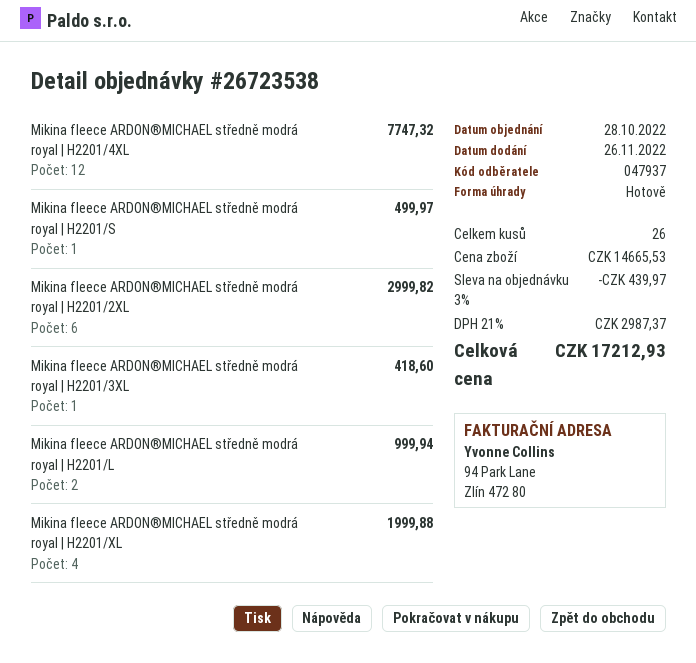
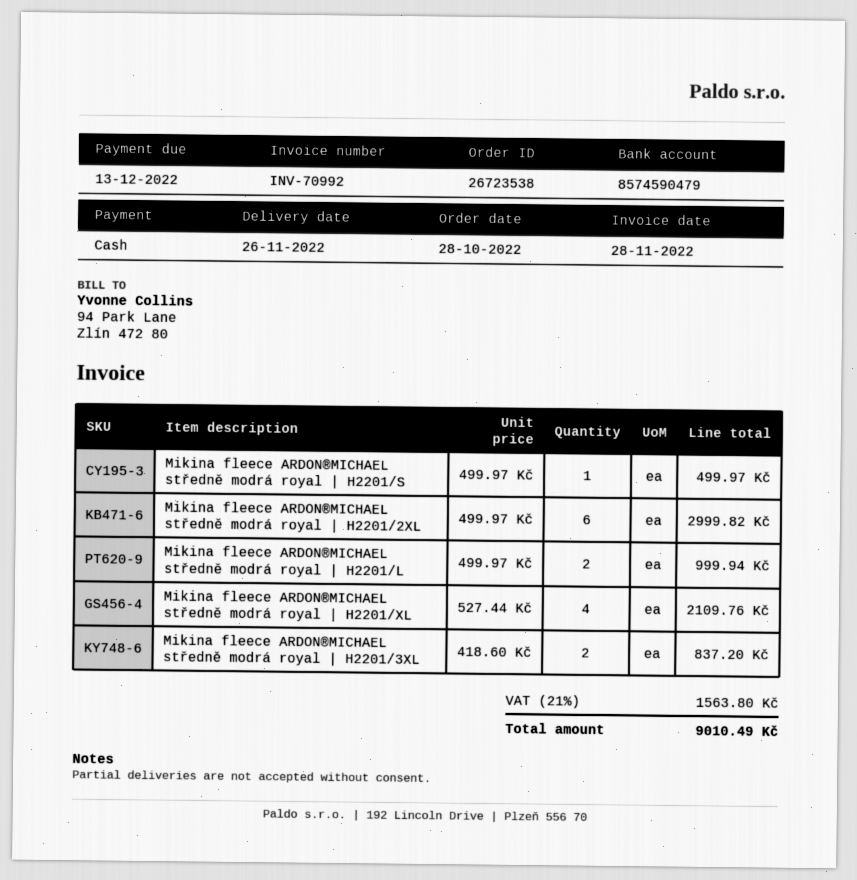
Mikina fleece ARDON®MICHAEL středně modrá royal | H2201/4XL: 12 for 7747.32 -> none
Mikina fleece ARDON®MICHAEL středně modrá royal | H2201/3XL: 1 for 418.60 -> 2 for 837.20
Mikina fleece ARDON®MICHAEL středně modrá royal | H2201/XL: 4 for 1999.88 -> 4 for 2109.76
discount: 3% = 439.97 -> none
tax: 21% = 2987.37 -> 21% = 1563.80
total: 17212.93 -> 9010.49

